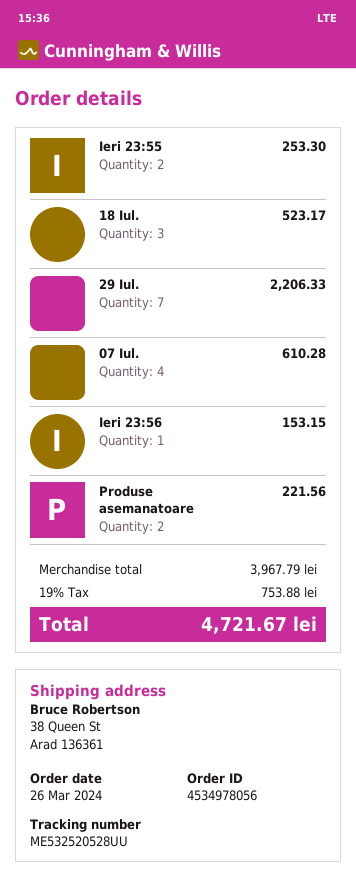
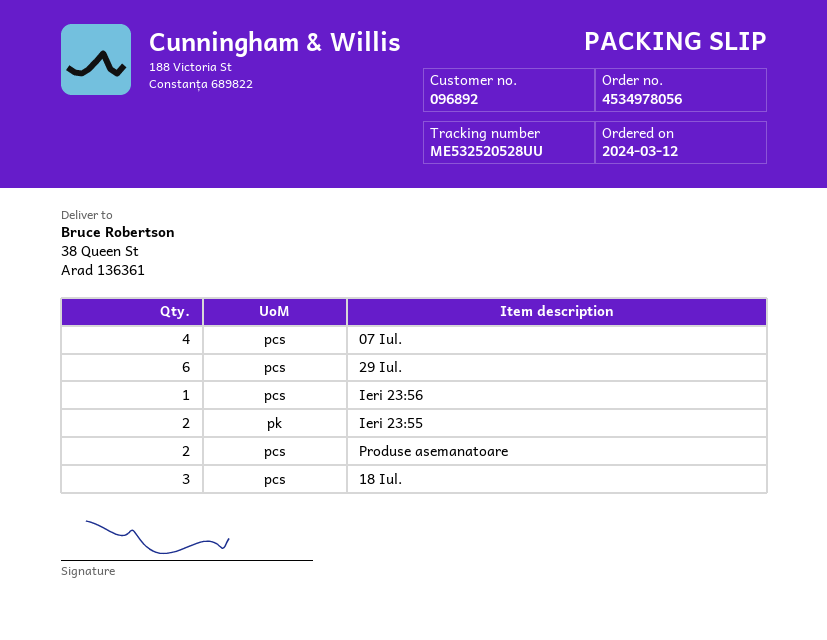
order date: 2024-03-26 -> 2024-03-12
29 Iul.: 7 -> 6

